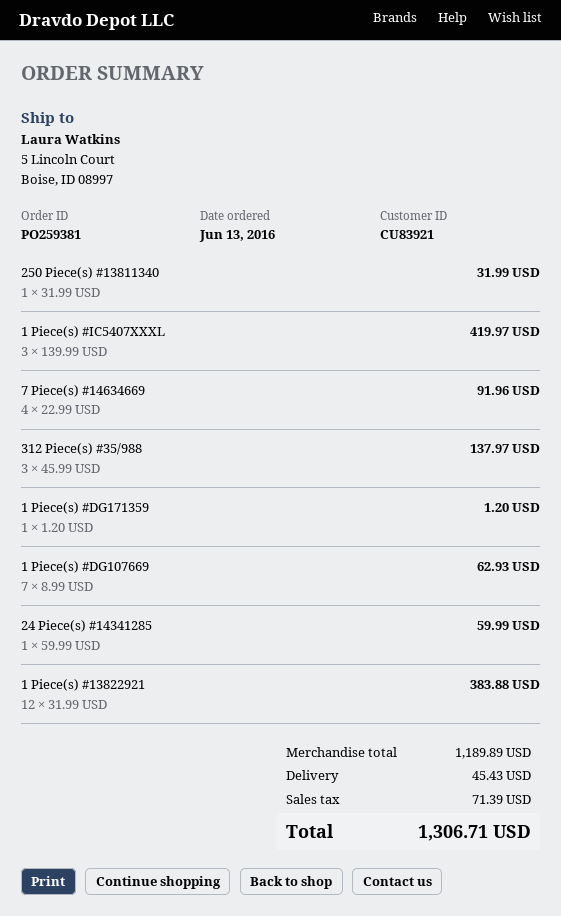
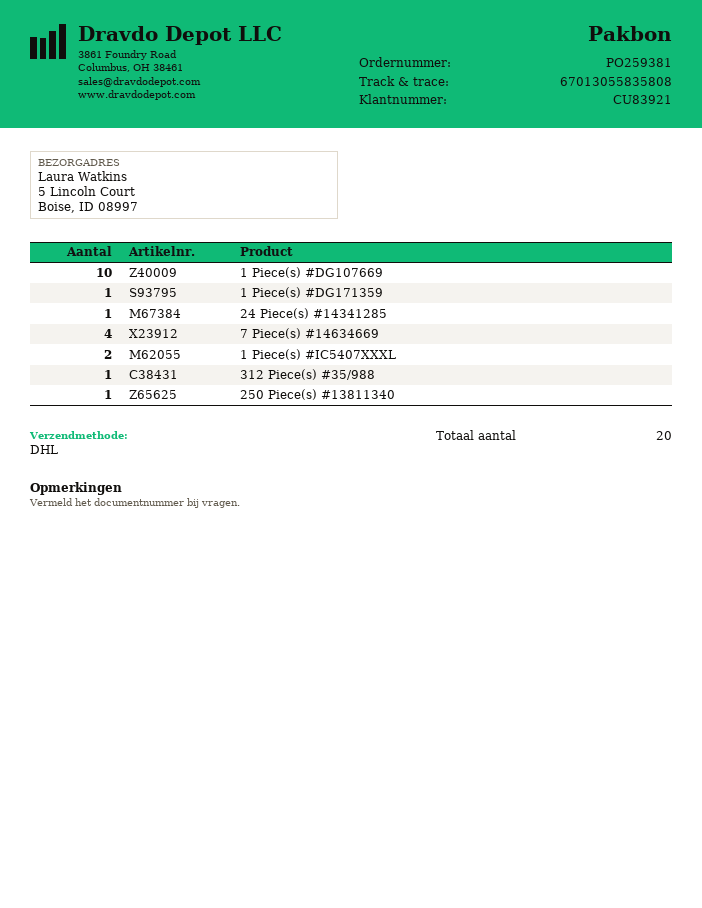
1 Piece(s) #IC5407XXXL: 3 -> 2
312 Piece(s) #35/988: 3 -> 1
1 Piece(s) #DG107669: 7 -> 10
1 Piece(s) #13822921: 12 -> none

